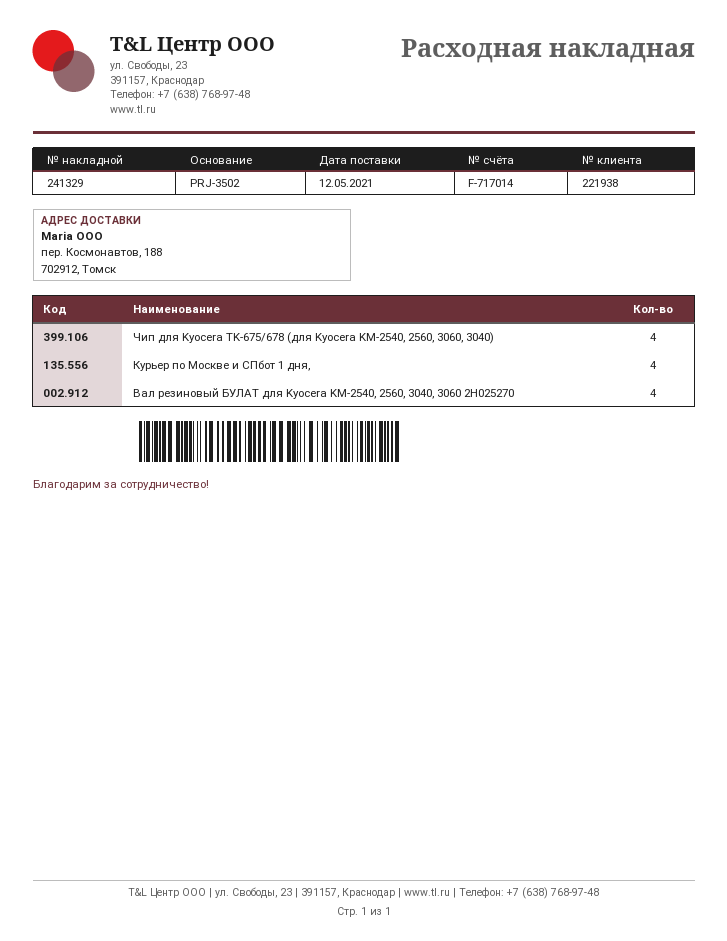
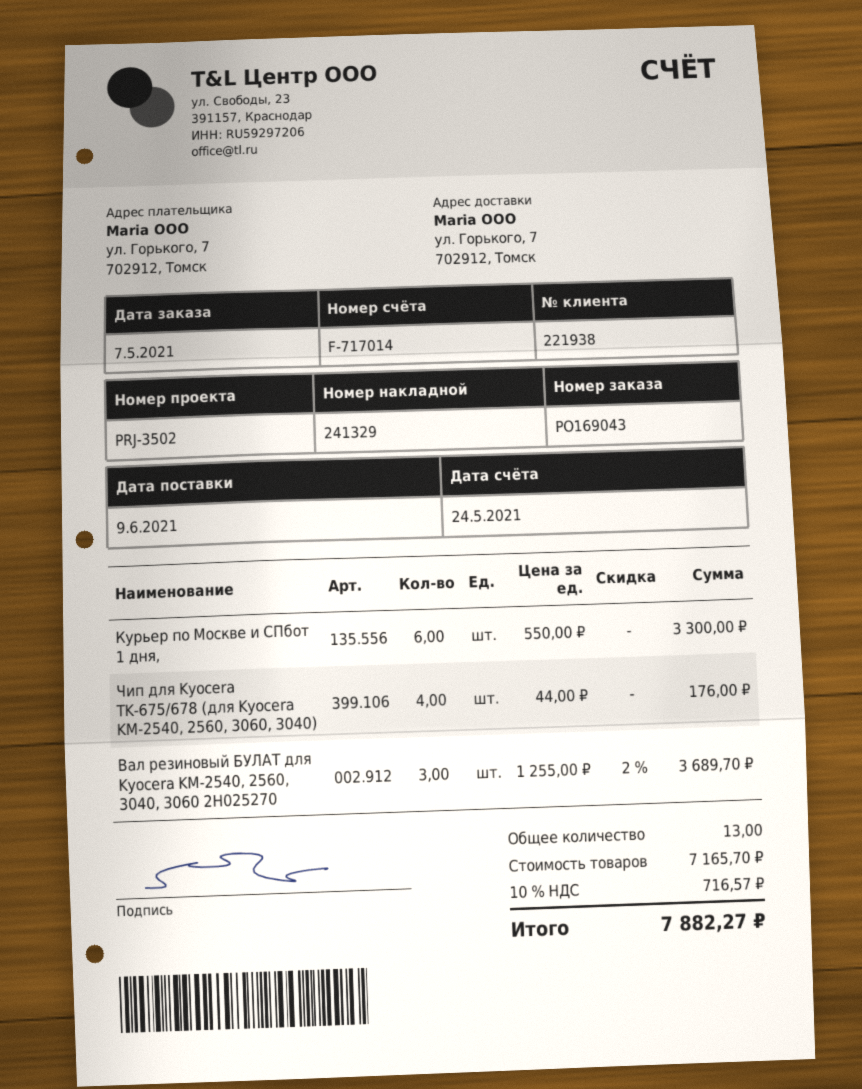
delivery date: 2021-05-12 -> 2021-06-09
ship to: пер. Космонавтов, 188, 702912, Томск -> ул. Горького, 7, 702912, Томск
Курьер по Москве и СПбот 1 дня,: 4 -> 6
Вал резиновый БУЛАТ для Kyocera KM-2540, 2560, 3040, 3060 2H025270: 4 -> 3

